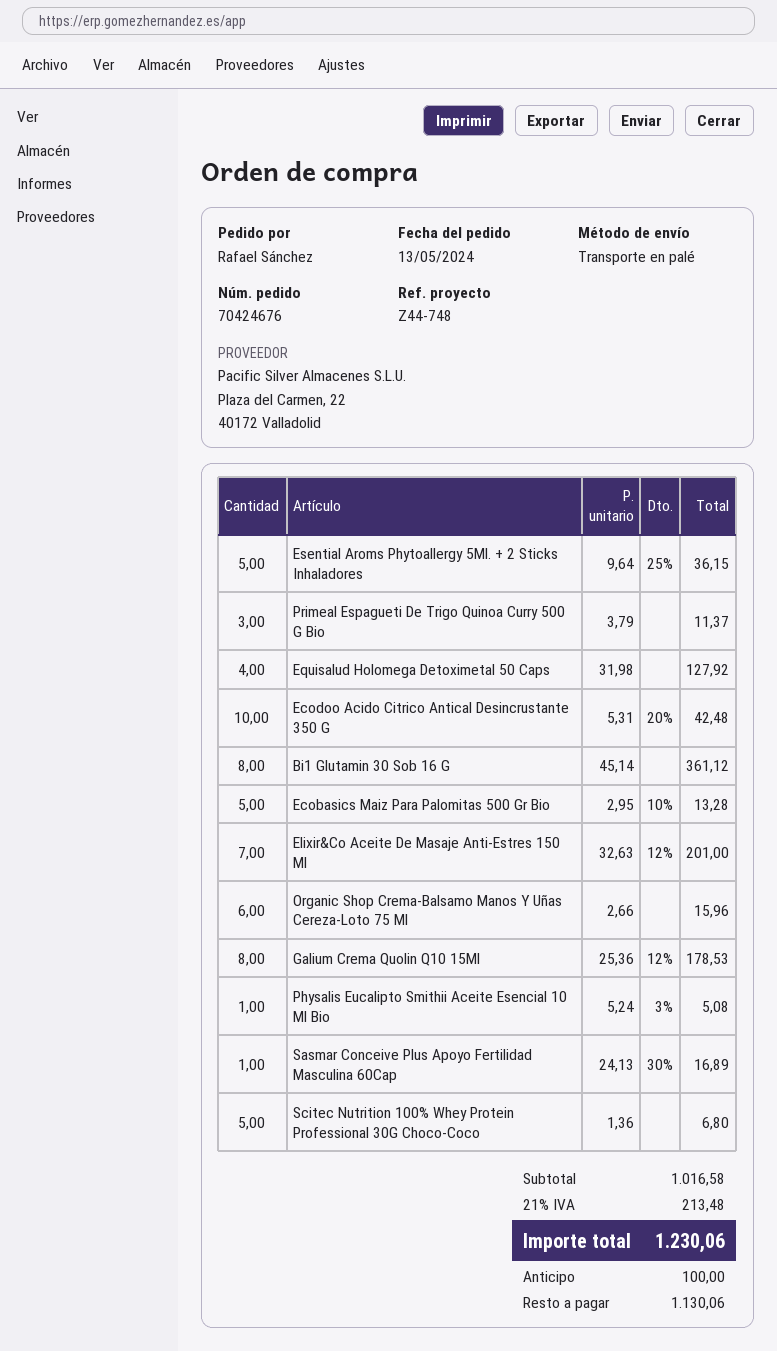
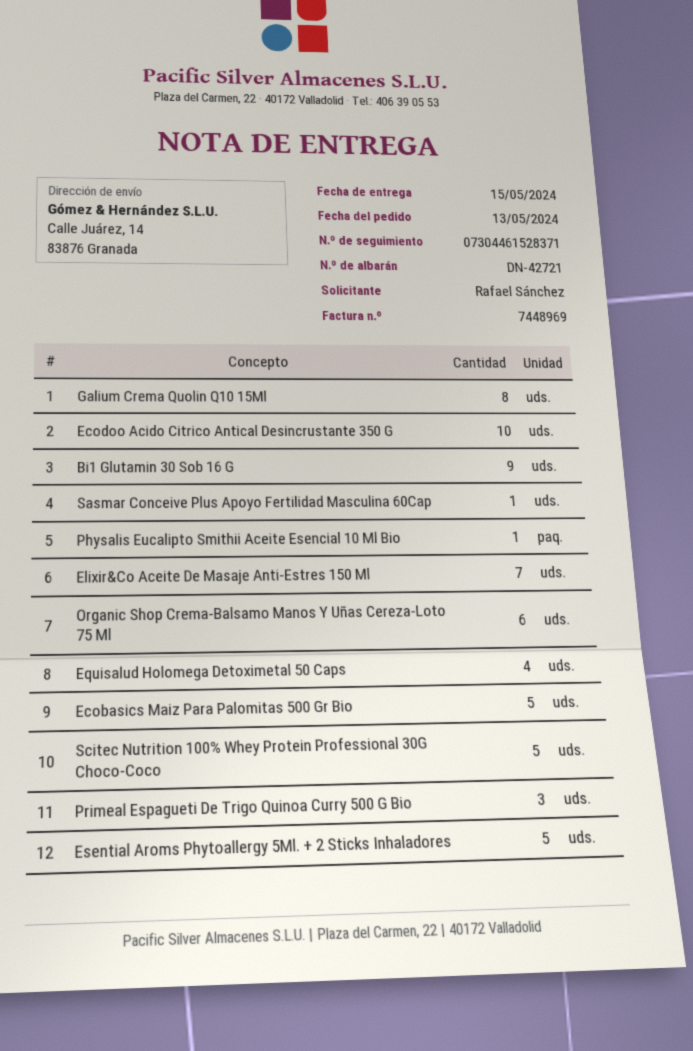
Bi1 Glutamin 30 Sob 16 G: 8 -> 9

